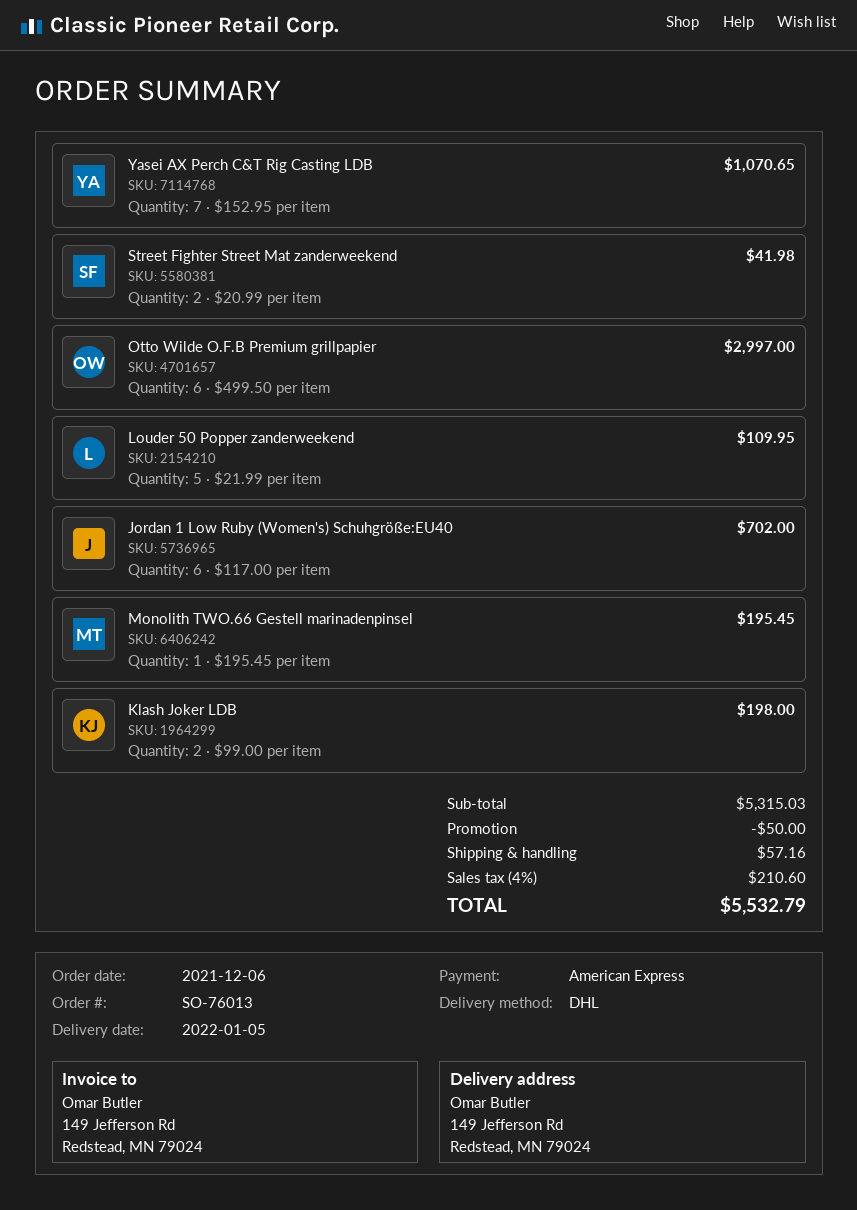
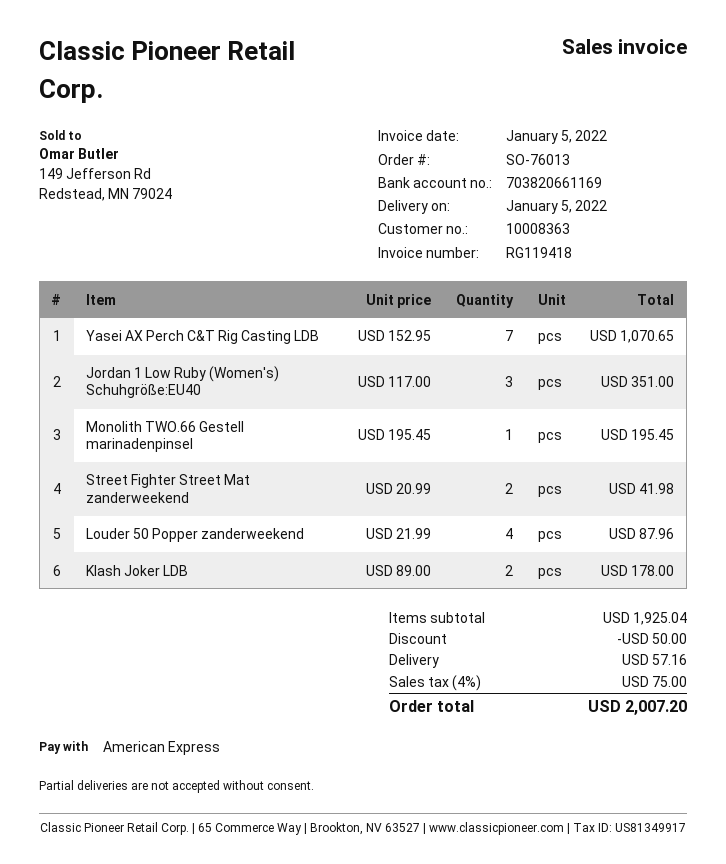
Otto Wilde O.F.B Premium grillpapier: 6 x 499.50 = 2997.00 -> none
Louder 50 Popper zanderweekend: 5 x 21.99 = 109.95 -> 4 x 21.99 = 87.96
Jordan 1 Low Ruby (Women's) Schuhgröße:EU40: 6 x 117.00 = 702.00 -> 3 x 117.00 = 351.00
Klash Joker LDB: 2 x 99.00 = 198.00 -> 2 x 89.00 = 178.00
subtotal: 5315.03 -> 1925.04
tax: 4% = 210.60 -> 4% = 75.00
total: 5532.79 -> 2007.20

